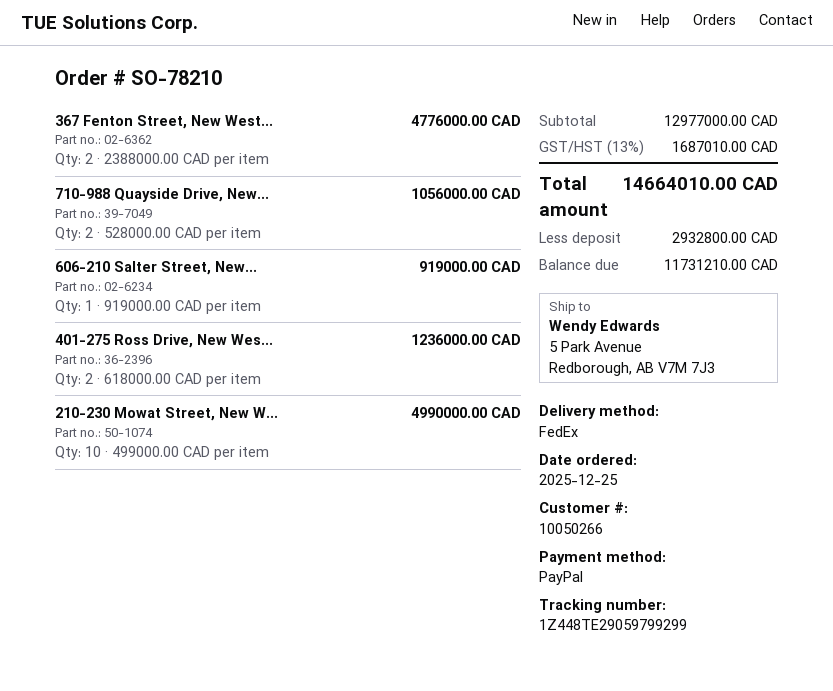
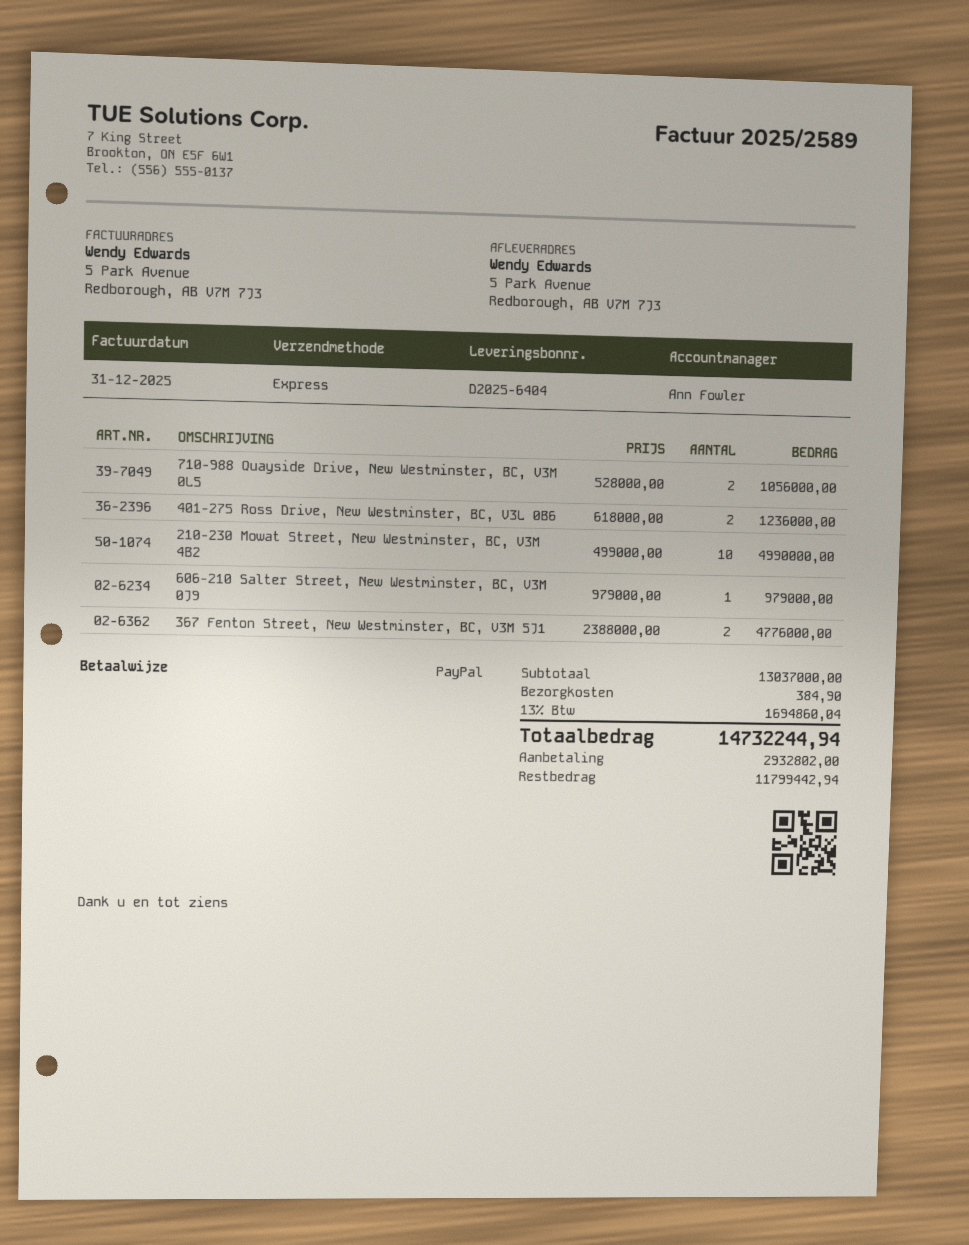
shipping method: FedEx -> express
606-210 Salter Street, New...: 1 x 919000.00 = 919000.00 -> 1 x 979000.00 = 979000.00
subtotal: 12977000.00 -> 13037000.00
shipping: none -> 384.90
tax: 13% = 1687010.00 -> 13% = 1694860.04
total: 14664010.00 -> 14732244.94
deposit: 2932800.00 -> 2932802.00
balance: 11731210.00 -> 11799442.94

